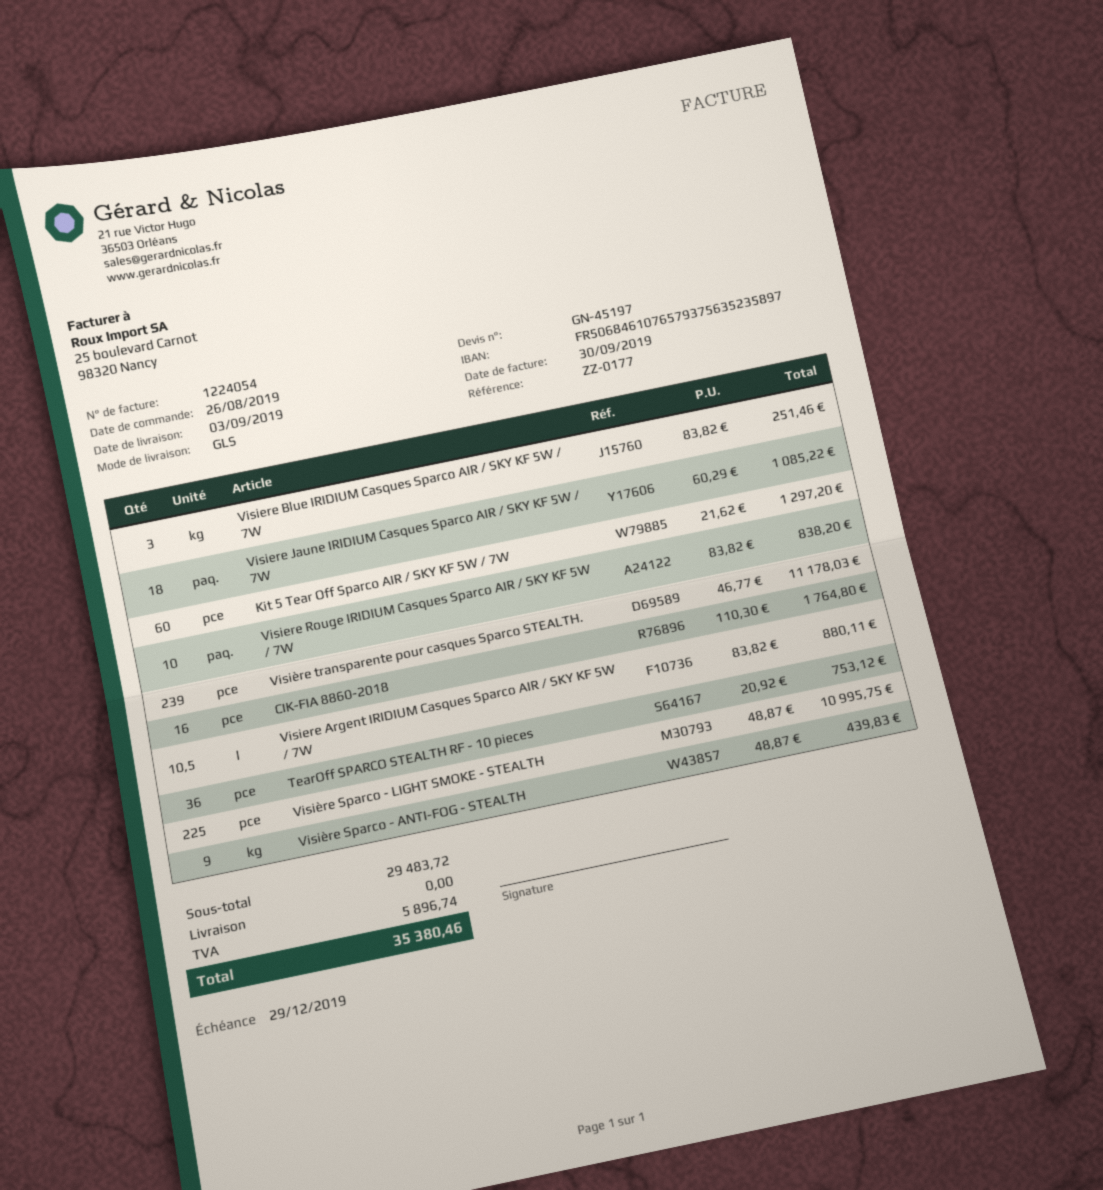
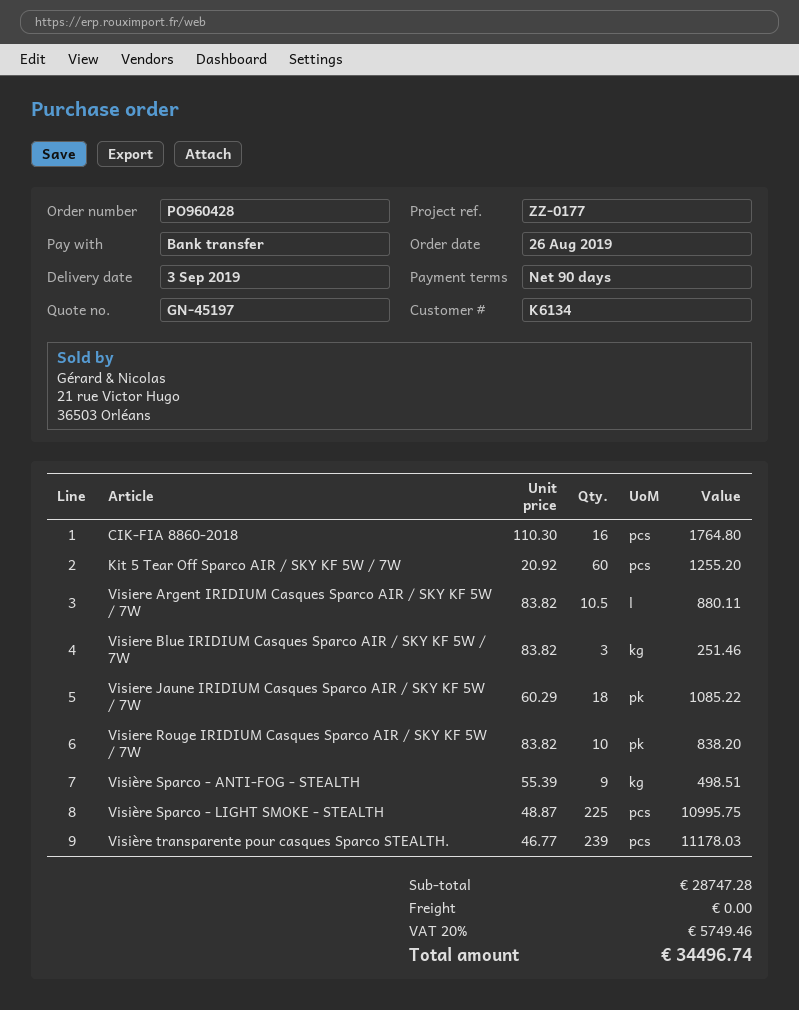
Kit 5 Tear Off Sparco AIR / SKY KF 5W / 7W: 60 x 21.62 = 1297.20 -> 60 x 20.92 = 1255.20
TearOff SPARCO STEALTH RF - 10 pieces: 36 x 20.92 = 753.12 -> none
Visière Sparco - ANTI-FOG - STEALTH: 9 x 48.87 = 439.83 -> 9 x 55.39 = 498.51
subtotal: 29483.72 -> 28747.28
tax: 5896.74 -> 5749.46
total: 35380.46 -> 34496.74

